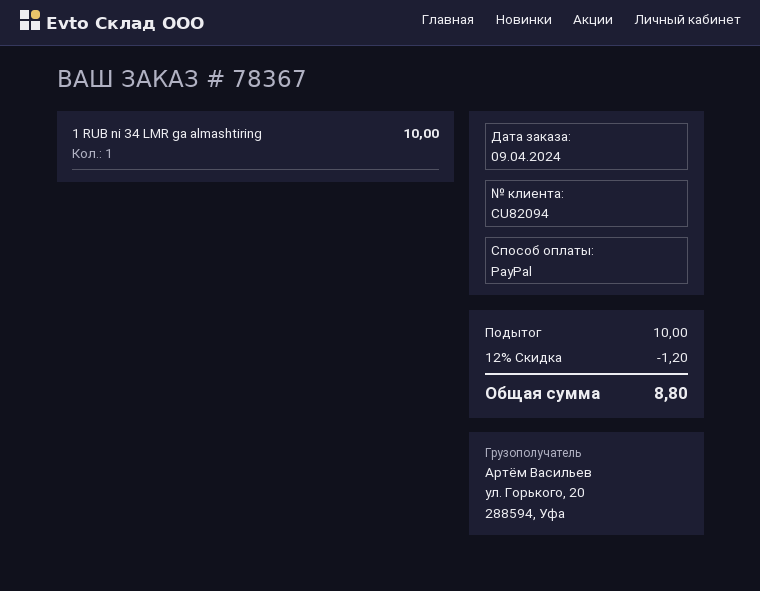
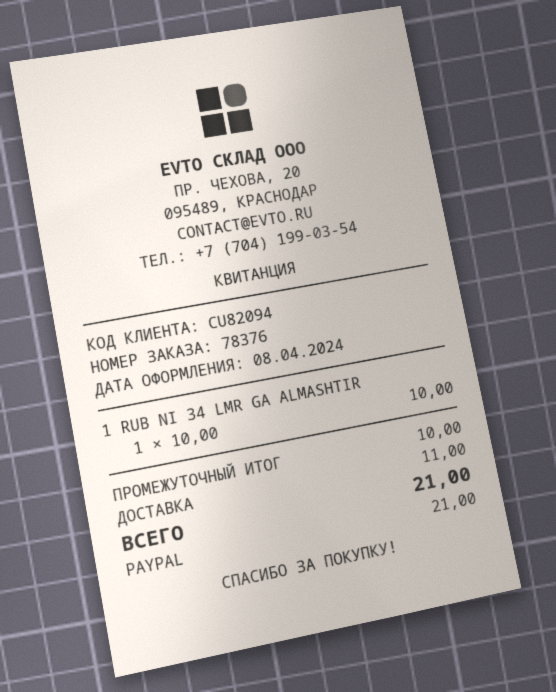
order number: 78367 -> 78376
order date: 2024-04-09 -> 2024-04-08
discount: 12% = 1.20 -> none
shipping: none -> 11.00
total: 8.80 -> 21.00

